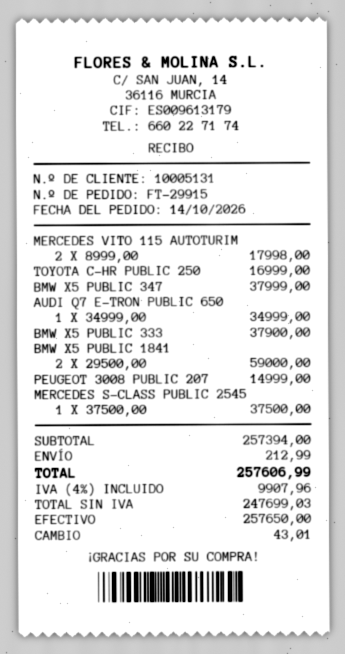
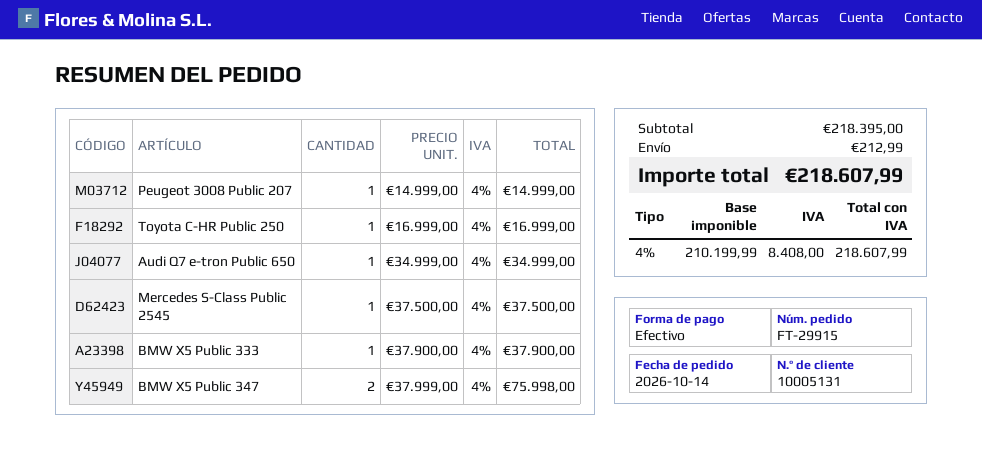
MERCEDES VITO 115 AUTOTURIM: 2 x 8999.00 = 17998.00 -> none
BMW X5 PUBLIC 347: 1 x 37999.00 = 37999.00 -> 2 x 37999.00 = 75998.00
BMW X5 PUBLIC 1841: 2 x 29500.00 = 59000.00 -> none
subtotal: 257394.00 -> 218395.00
net: 247699.03 -> 210199.99
tax: 4% = 9907.96 -> 4% = 8408.00
total: 257606.99 -> 218607.99

